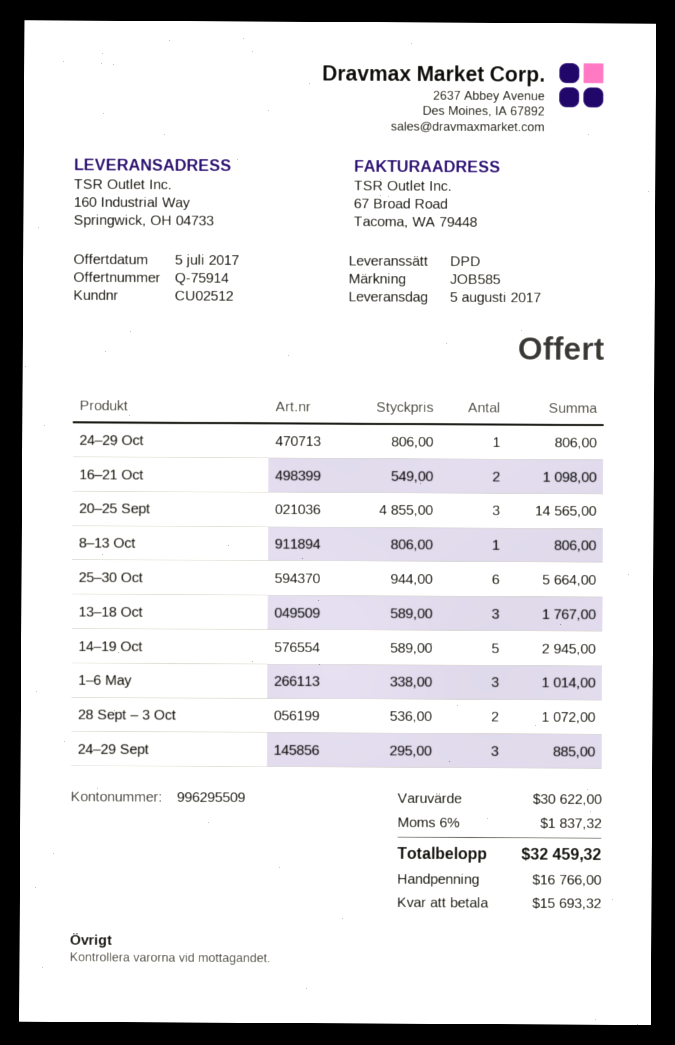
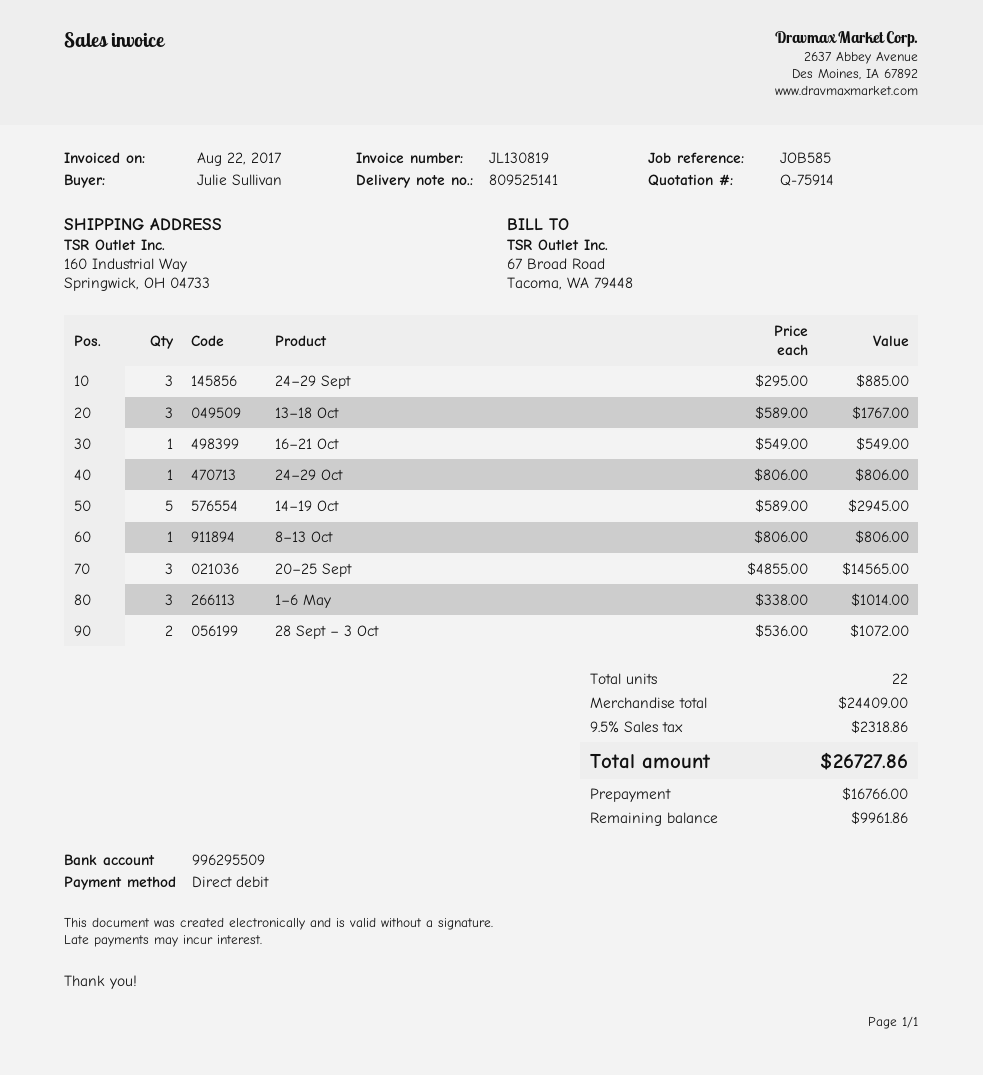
16–21 Oct: 2 x 549.00 = 1098.00 -> 1 x 549.00 = 549.00
25–30 Oct: 6 x 944.00 = 5664.00 -> none
subtotal: 30622.00 -> 24409.00
tax: 6% = 1837.32 -> 9.5% = 2318.86
total: 32459.32 -> 26727.86
balance: 15693.32 -> 9961.86

